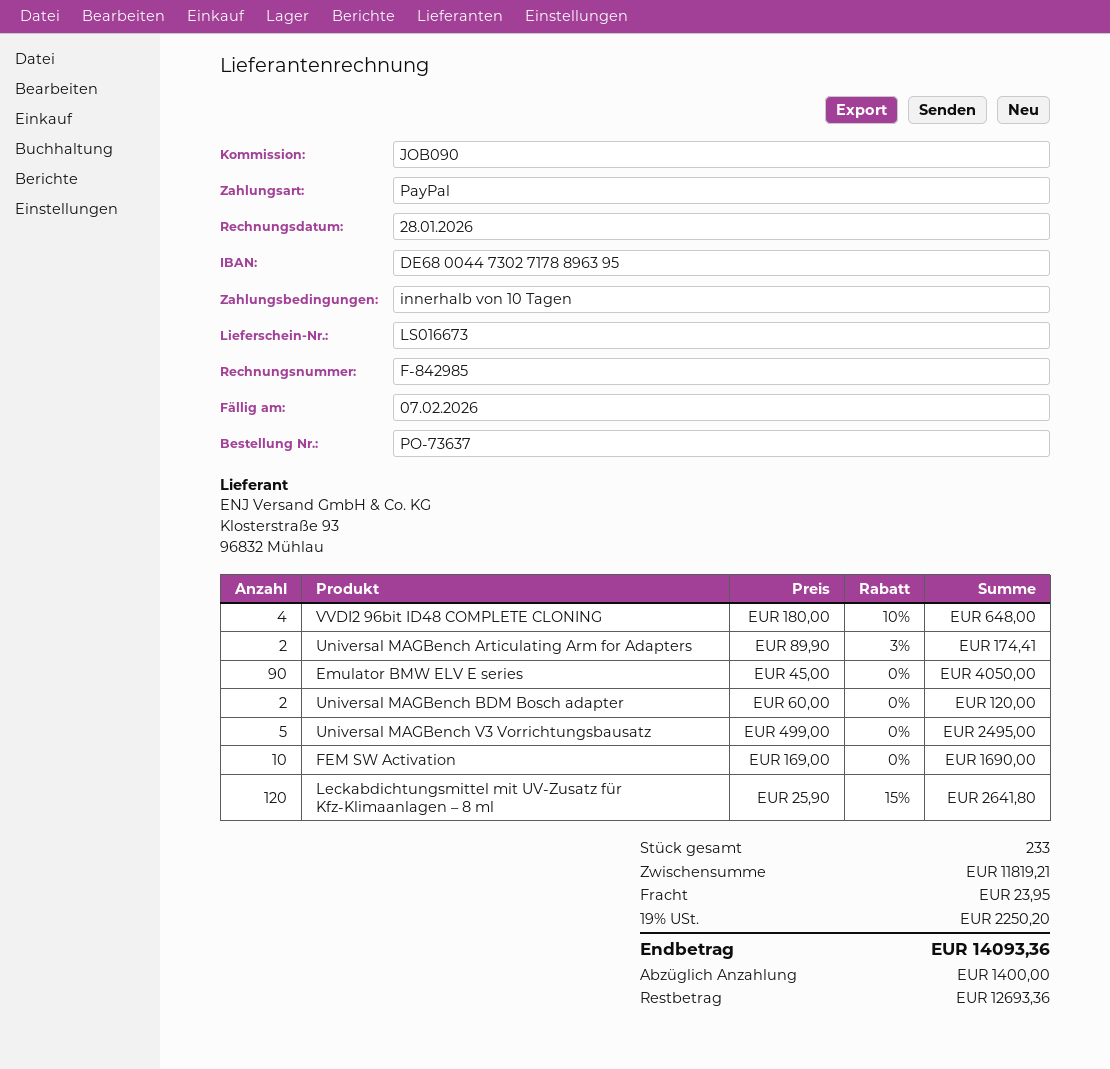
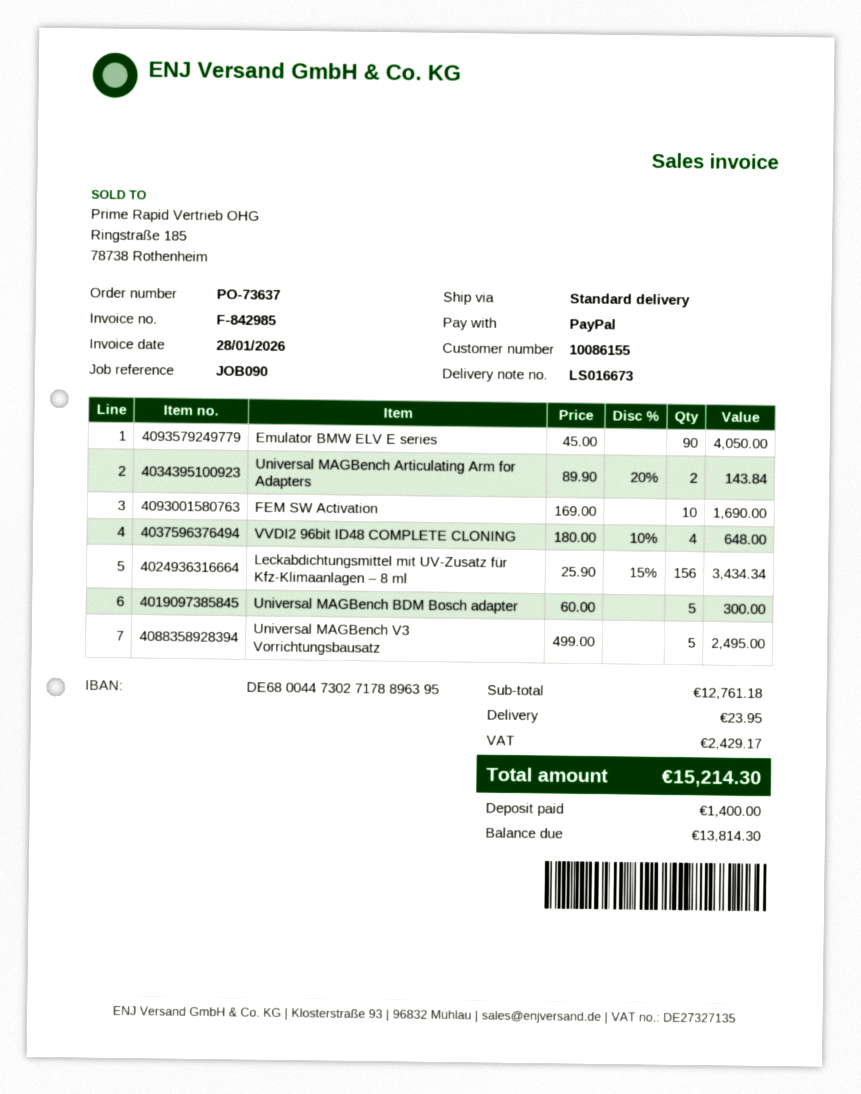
Universal MAGBench Articulating Arm for Adapters: 2 x 89.90 - 3% = 174.41 -> 2 x 89.90 - 20% = 143.84
Universal MAGBench BDM Bosch adapter: 2 x 60.00 = 120.00 -> 5 x 60.00 = 300.00
Leckabdichtungsmittel mit UV-Zusatz für Kfz-Klimaanlagen – 8 ml: 120 x 25.90 - 15% = 2641.80 -> 156 x 25.90 - 15% = 3434.34
subtotal: 11819.21 -> 12761.18
tax: 2250.20 -> 2429.17
total: 14093.36 -> 15214.30
balance: 12693.36 -> 13814.30

